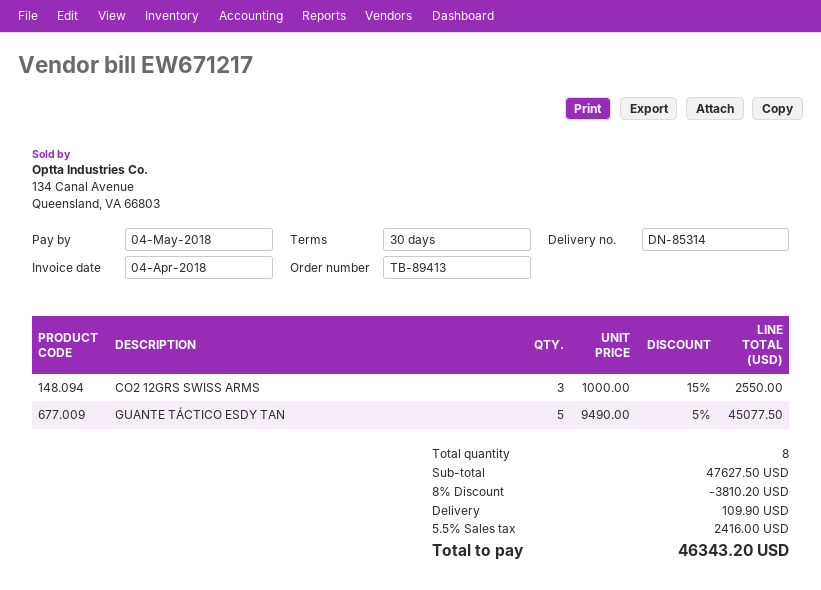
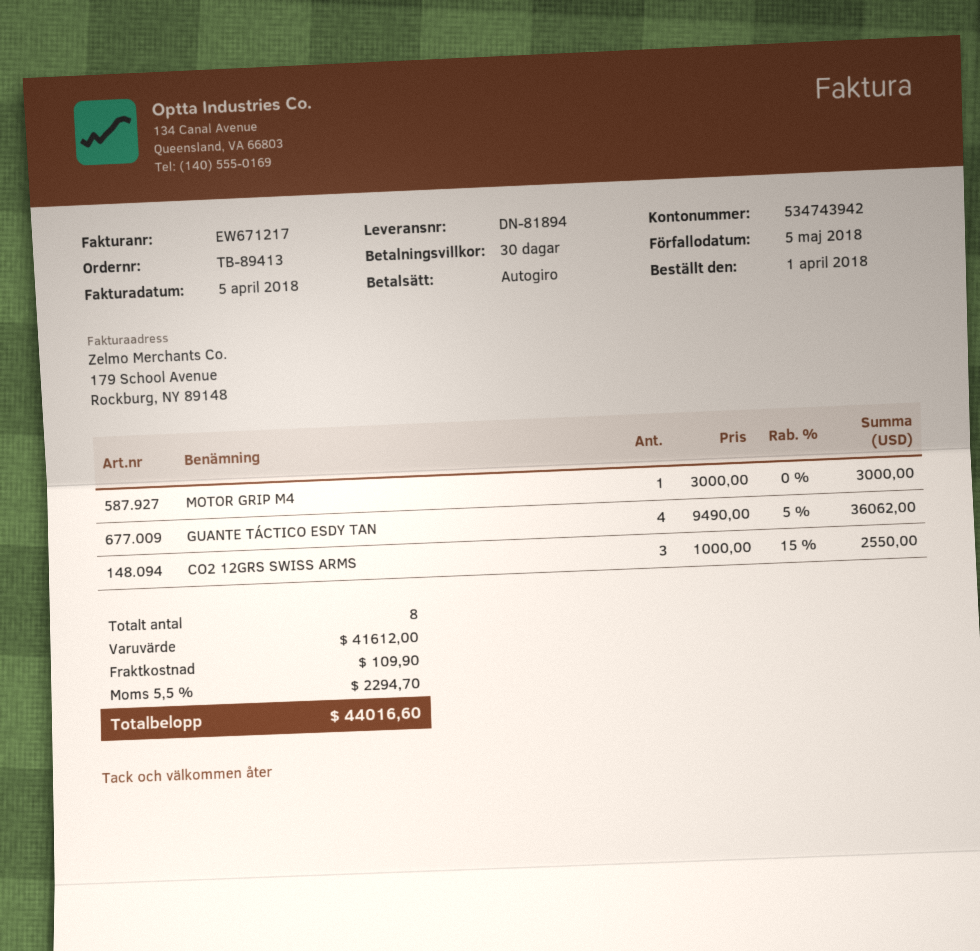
delivery note number: DN-85314 -> DN-81894
invoice date: 2018-04-04 -> 2018-04-05
due date: 2018-05-04 -> 2018-05-05
GUANTE TÁCTICO ESDY TAN: 5 x 9490.00 - 5% = 45077.50 -> 4 x 9490.00 - 5% = 36062.00
MOTOR GRIP M4: none -> 1 x 3000.00 = 3000.00
subtotal: 47627.50 -> 41612.00
discount: 8% = 3810.20 -> none
tax: 5.5% = 2416.00 -> 5.5% = 2294.70
total: 46343.20 -> 44016.60

